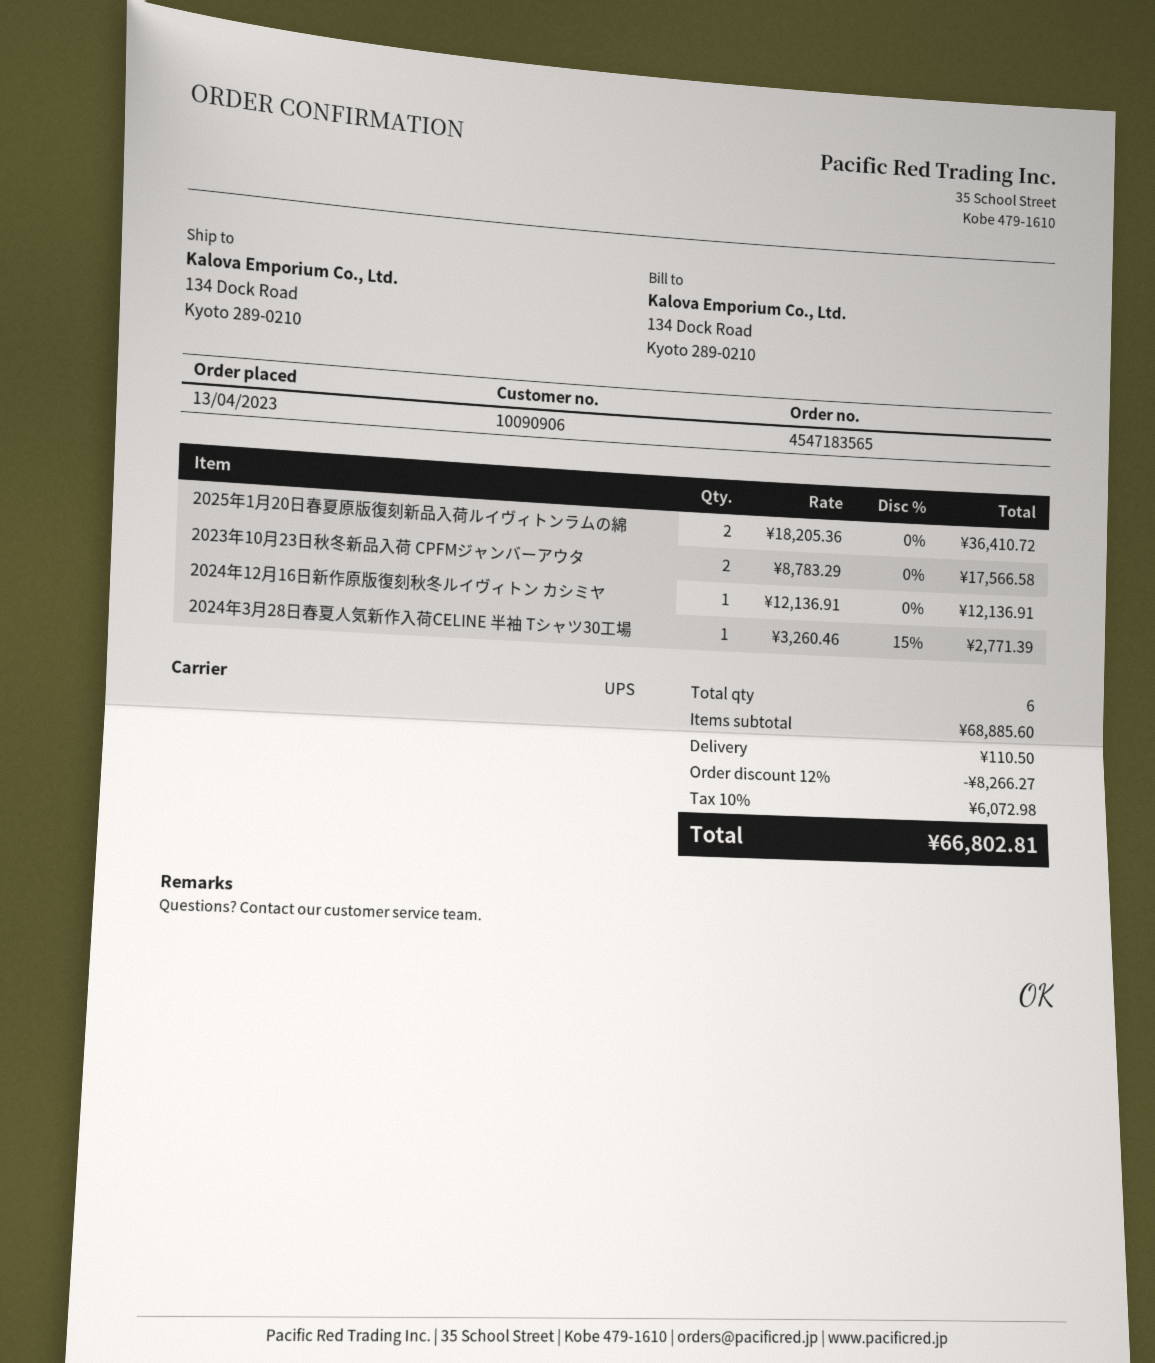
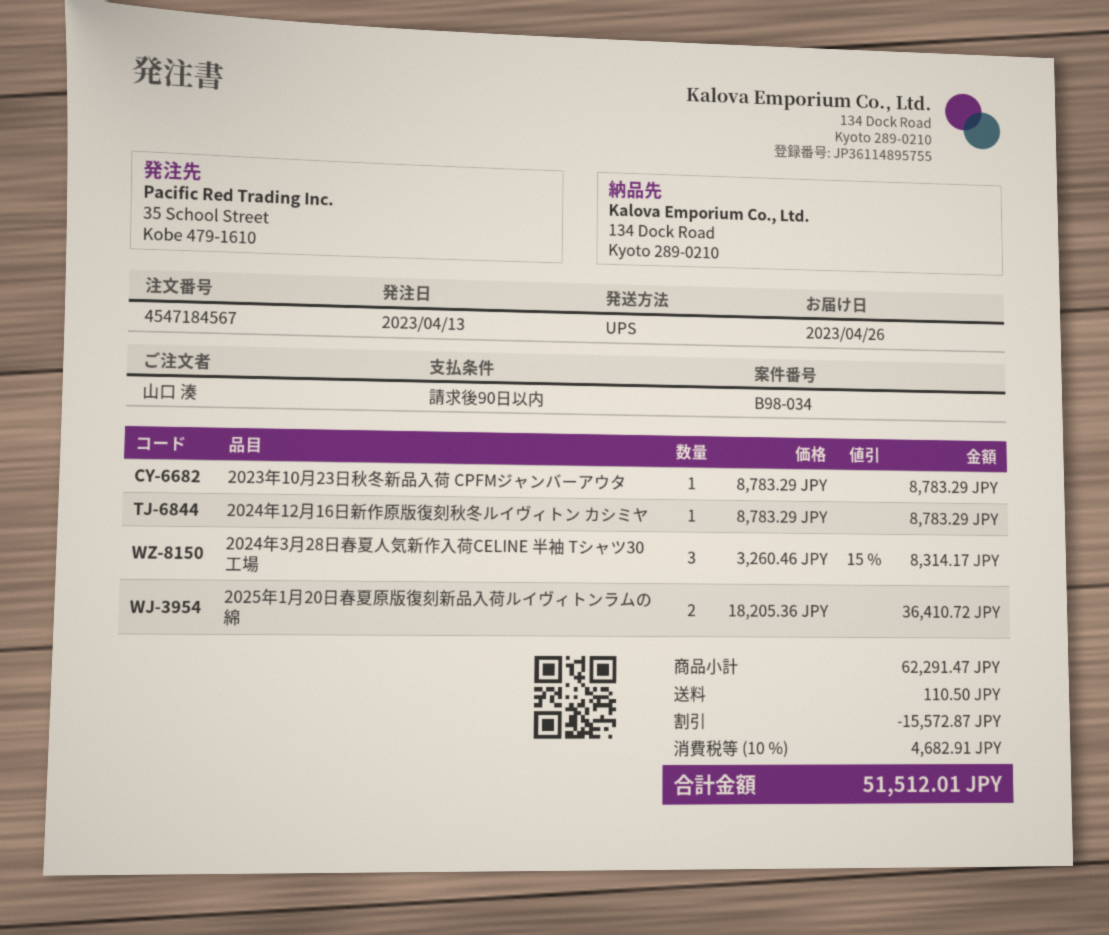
order number: 4547183565 -> 4547184567
2023年10月23日秋冬新品入荷 CPFMジャンバーアウタ: 2 x 8783.29 = 17566.58 -> 1 x 8783.29 = 8783.29
2024年12月16日新作原版復刻秋冬ルイヴィトン カシミヤ: 1 x 12136.91 = 12136.91 -> 1 x 8783.29 = 8783.29
2024年3月28日春夏人気新作入荷CELINE 半袖 Tシャツ30工場: 1 x 3260.46 - 15% = 2771.39 -> 3 x 3260.46 - 15% = 8314.17
subtotal: 68885.60 -> 62291.47
discount: 8266.27 -> 15572.87
tax: 10% = 6072.98 -> 10% = 4682.91
total: 66802.81 -> 51512.01

